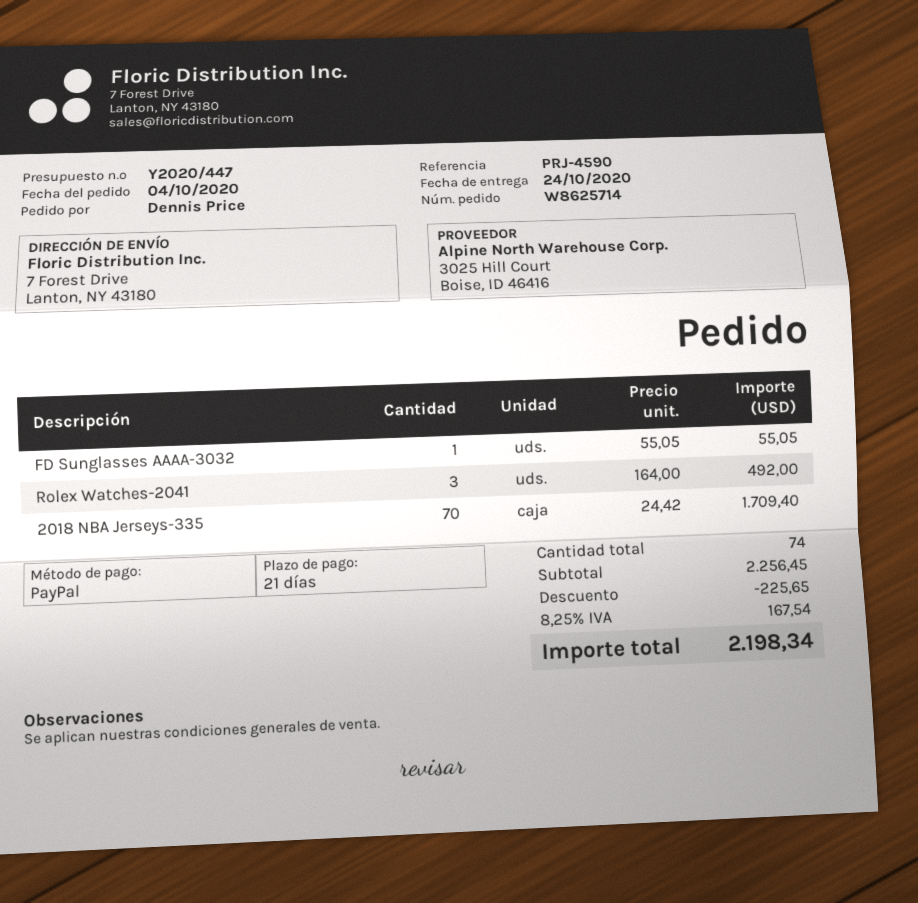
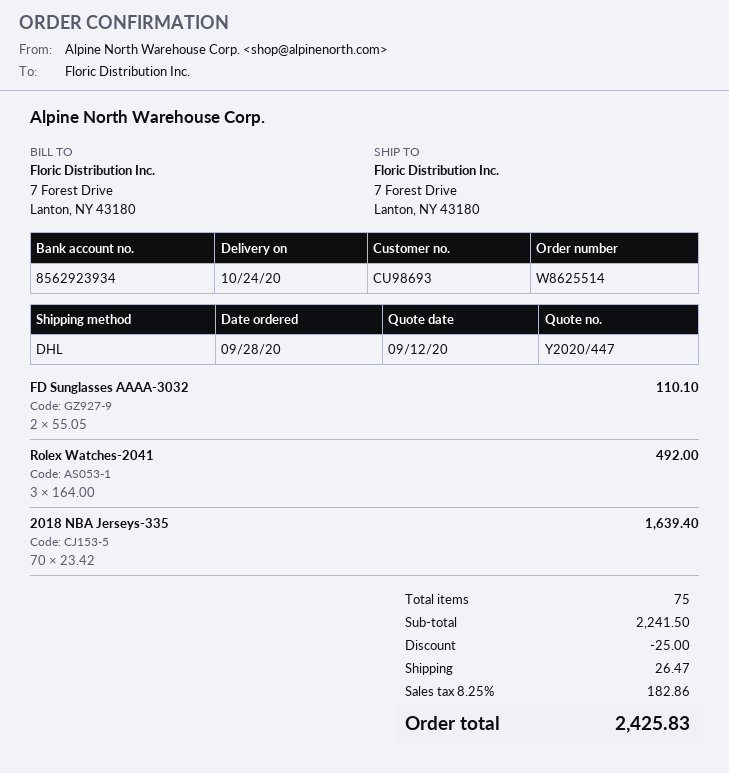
order number: W8625714 -> W8625514
order date: 2020-10-04 -> 2020-09-28
FD Sunglasses AAAA-3032: 1 x 55.05 = 55.05 -> 2 x 55.05 = 110.10
2018 NBA Jerseys-335: 70 x 24.42 = 1709.40 -> 70 x 23.42 = 1639.40
total quantity: 74 -> 75
subtotal: 2256.45 -> 2241.50
discount: 225.65 -> 25.00
shipping: none -> 26.47
tax: 8.25% = 167.54 -> 8.25% = 182.86
total: 2198.34 -> 2425.83

